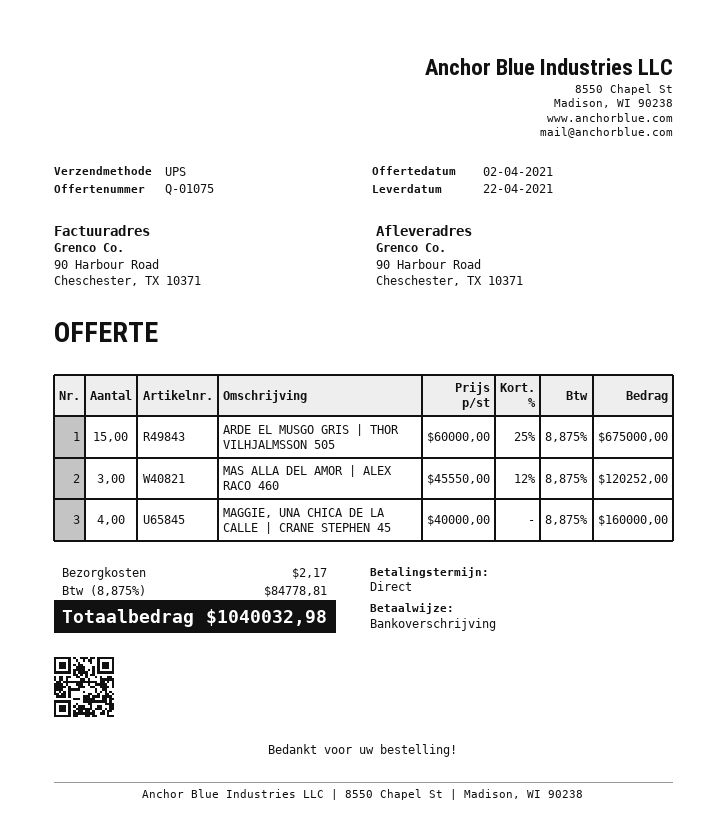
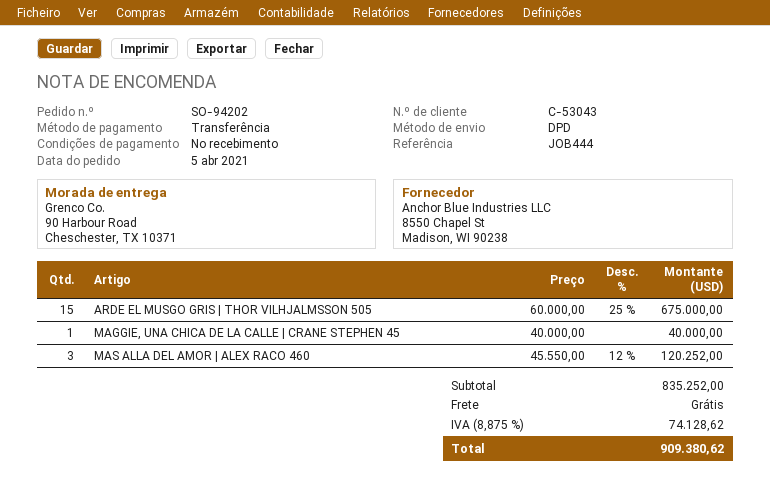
shipping method: UPS -> DPD
MAGGIE, UNA CHICA DE LA CALLE | CRANE STEPHEN 45: 4 x 40000.00 = 160000.00 -> 1 x 40000.00 = 40000.00
shipping: 2.17 -> 0.00
tax: 8.875% = 84778.81 -> 8.875% = 74128.62
total: 1040032.98 -> 909380.62

